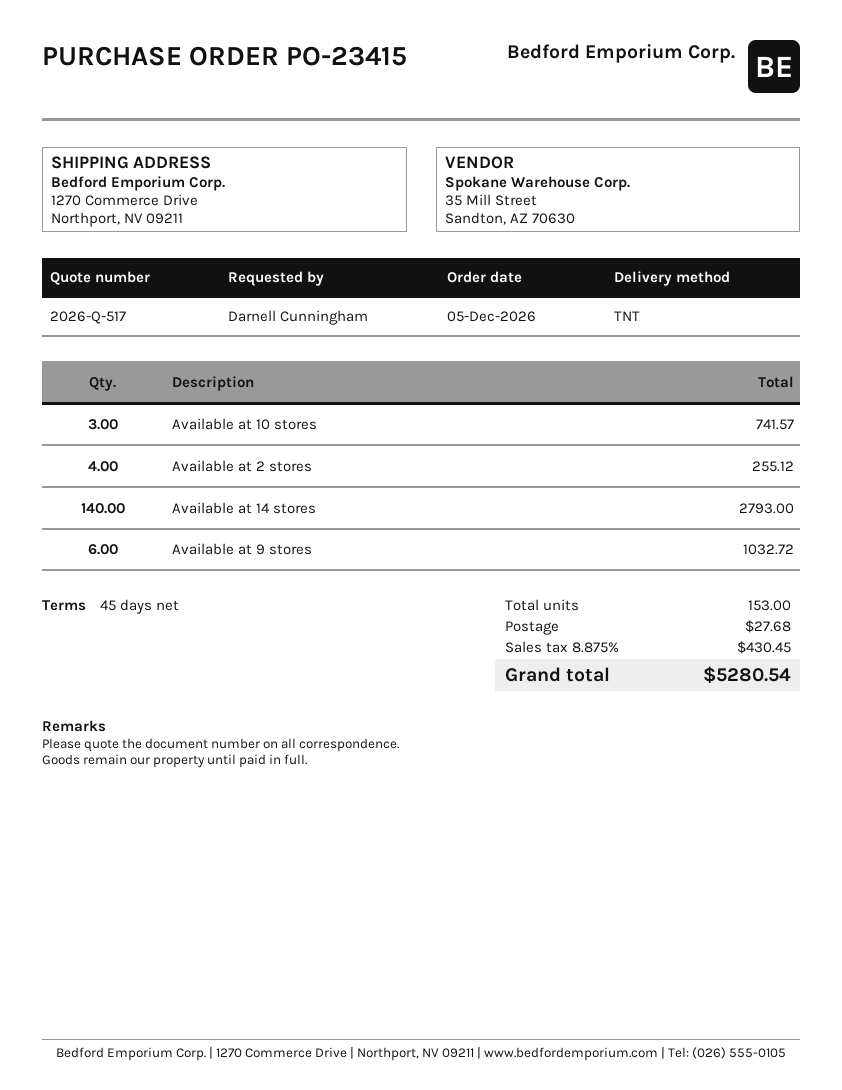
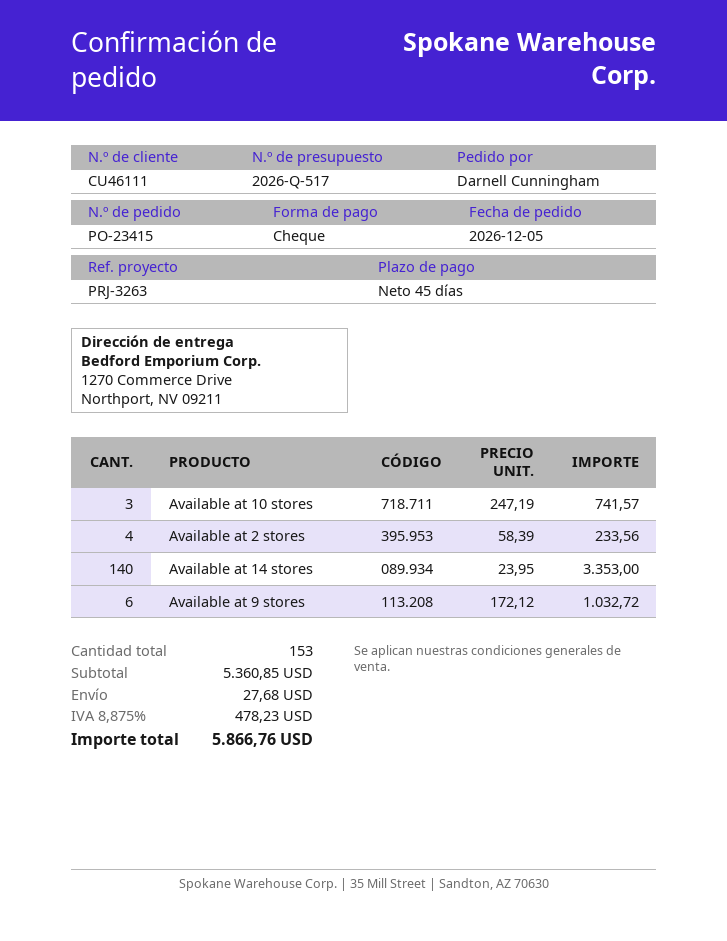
Available at 2 stores: 4 for 255.12 -> 4 for 233.56
Available at 14 stores: 140 for 2793.00 -> 140 for 3353.00
tax: 8.875% = 430.45 -> 8.875% = 478.23
total: 5280.54 -> 5866.76

